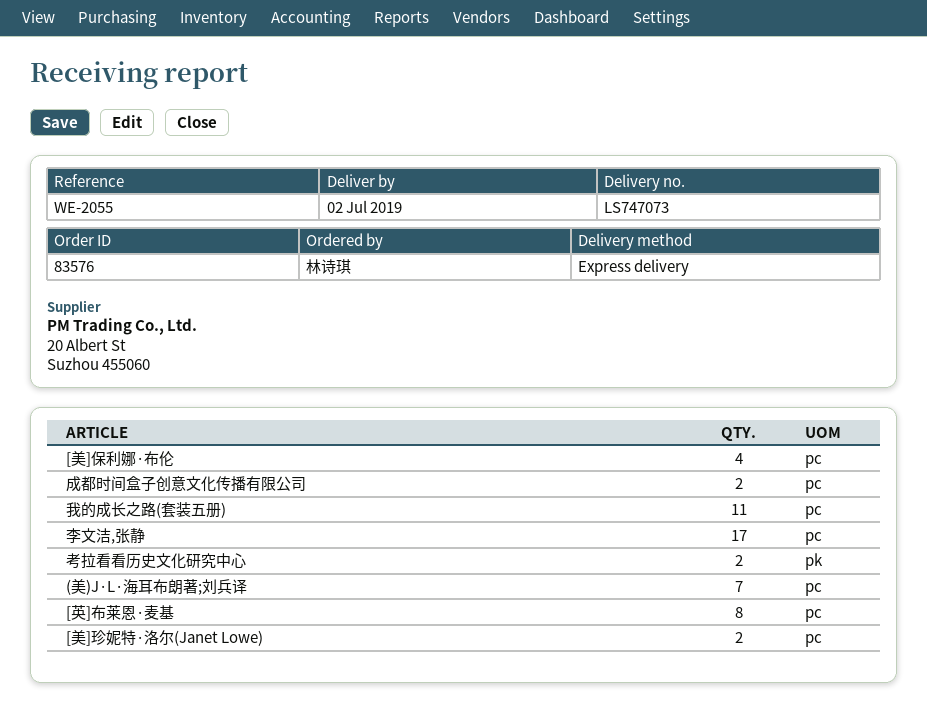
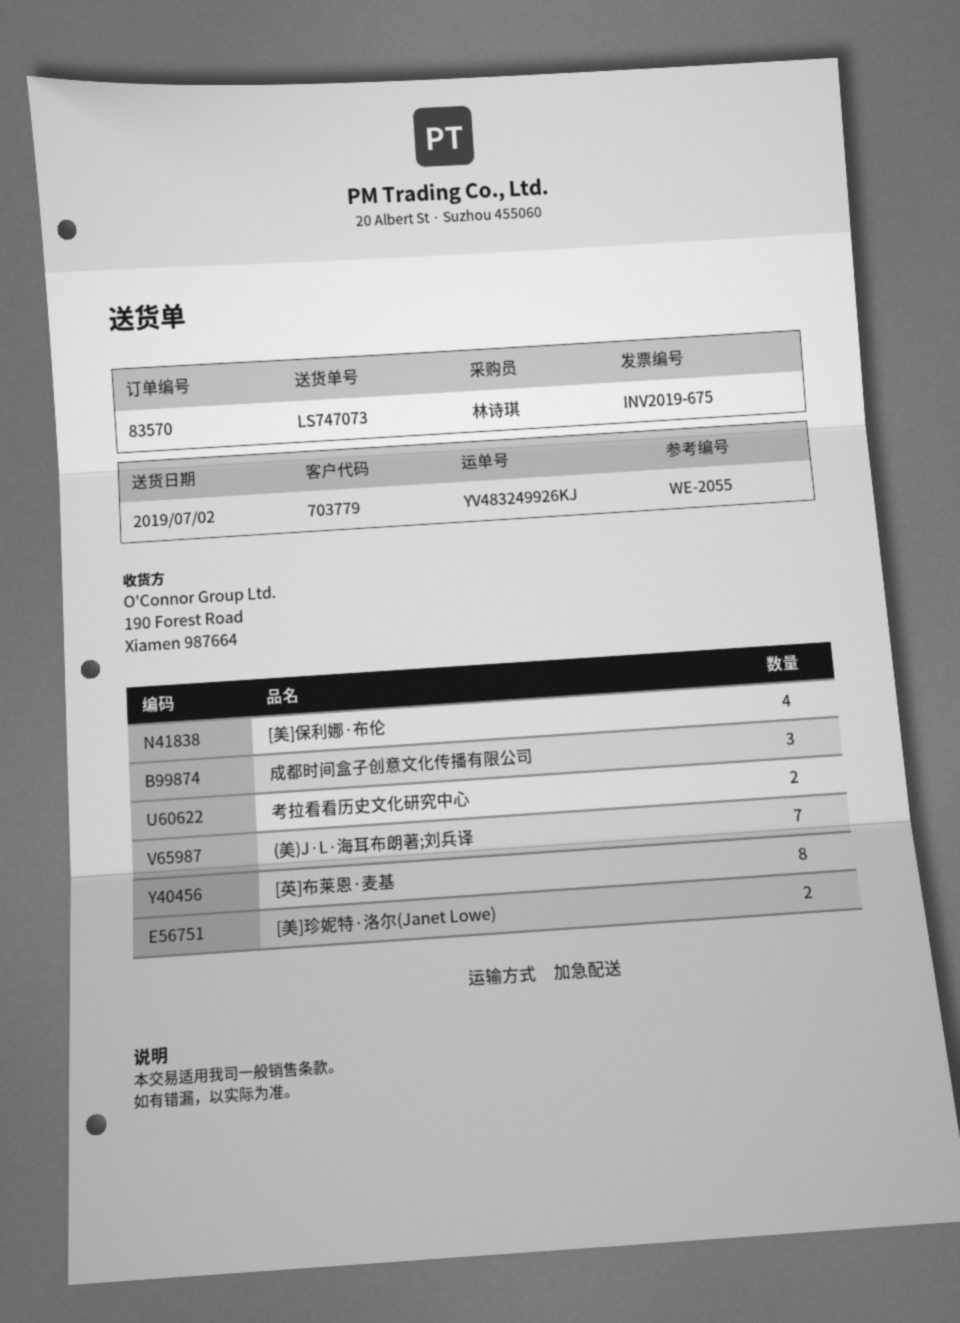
order number: 83576 -> 83570
成都时间盒子创意文化传播有限公司: 2 -> 3
我的成长之路(套装五册): 11 -> none
李文洁,张静: 17 -> none

